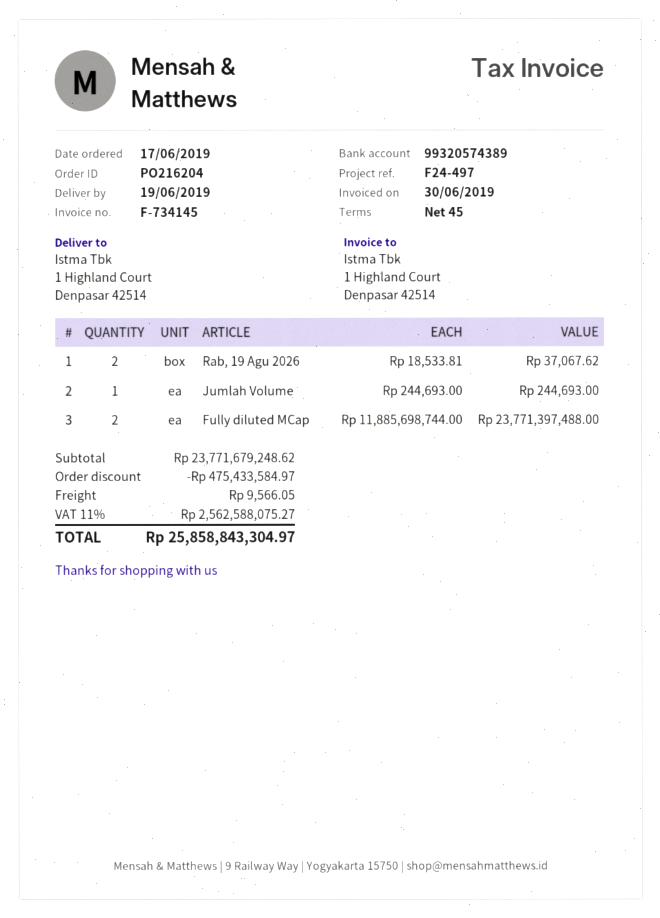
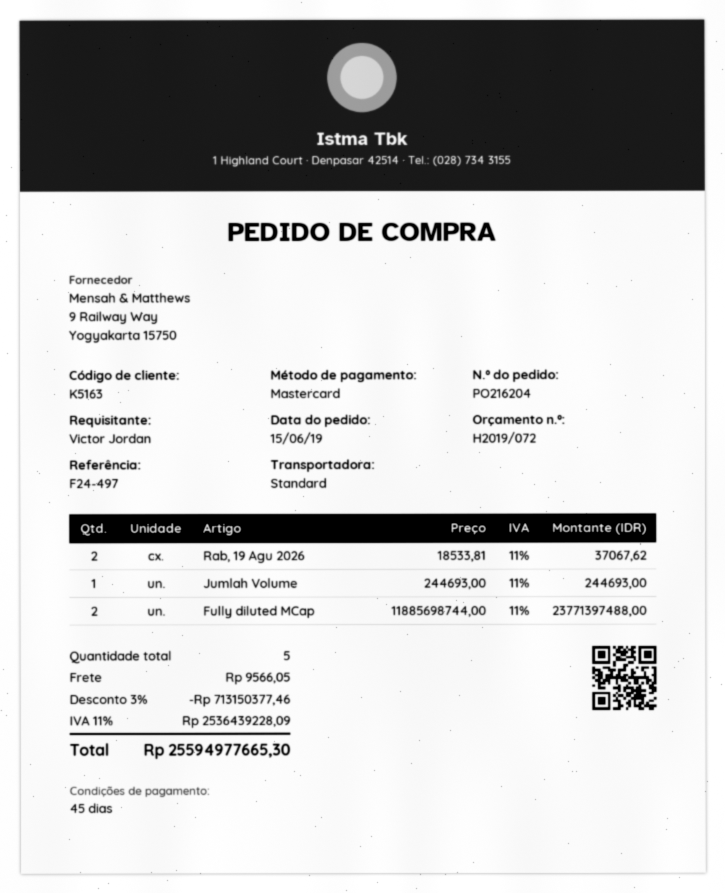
order date: 2019-06-17 -> 2019-06-15
discount: 475433584.97 -> 713150377.46
tax: 11% = 2562588075.27 -> 11% = 2536439228.09
total: 25858843304.97 -> 25594977665.30

